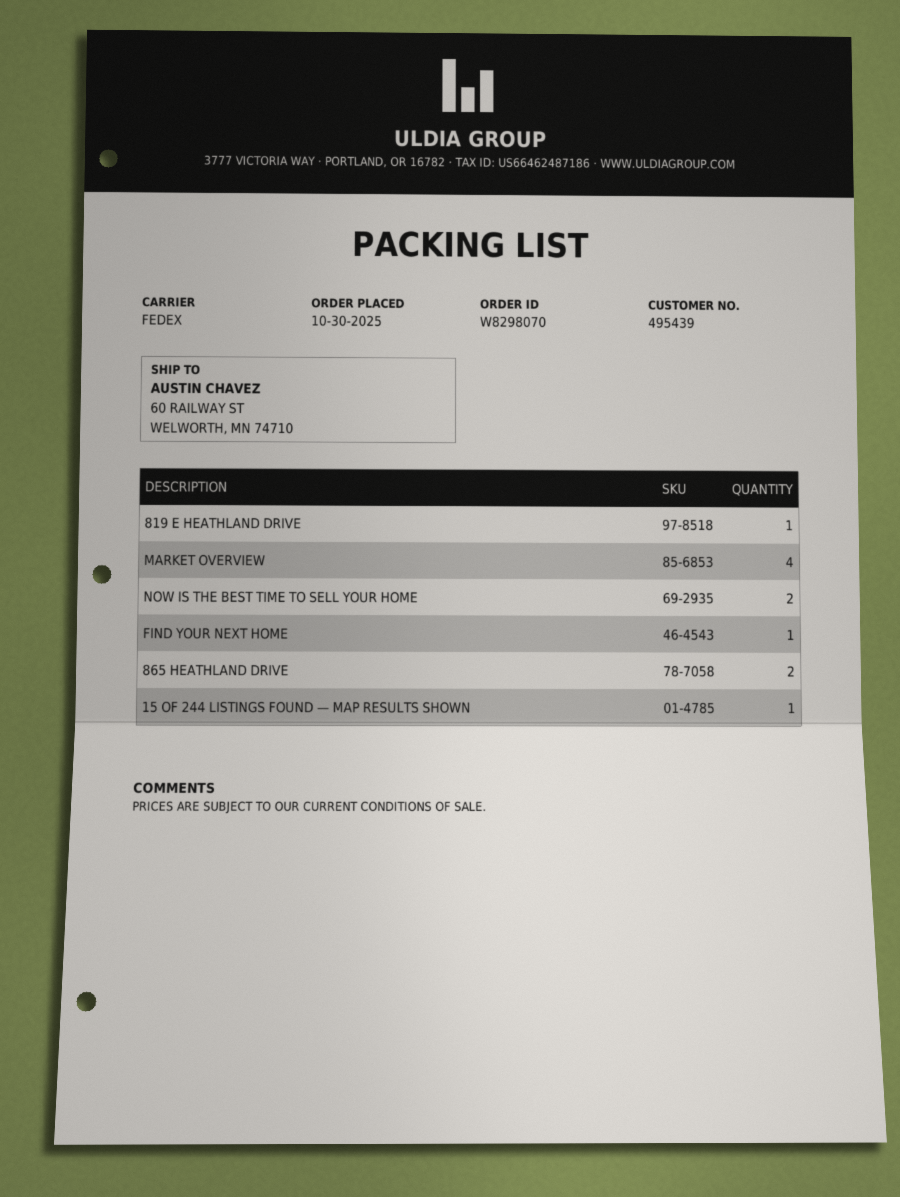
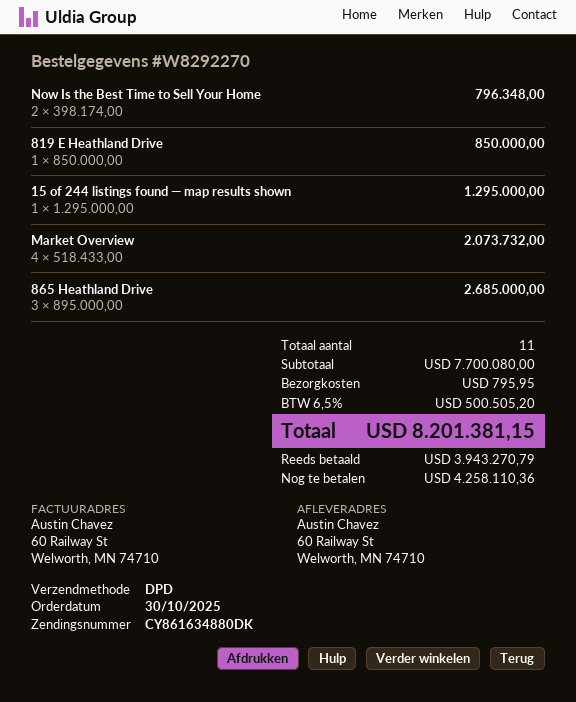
order number: W8298070 -> W8292270
shipping method: FedEx -> DPD
FIND YOUR NEXT HOME: 1 -> none
865 HEATHLAND DRIVE: 2 -> 3

